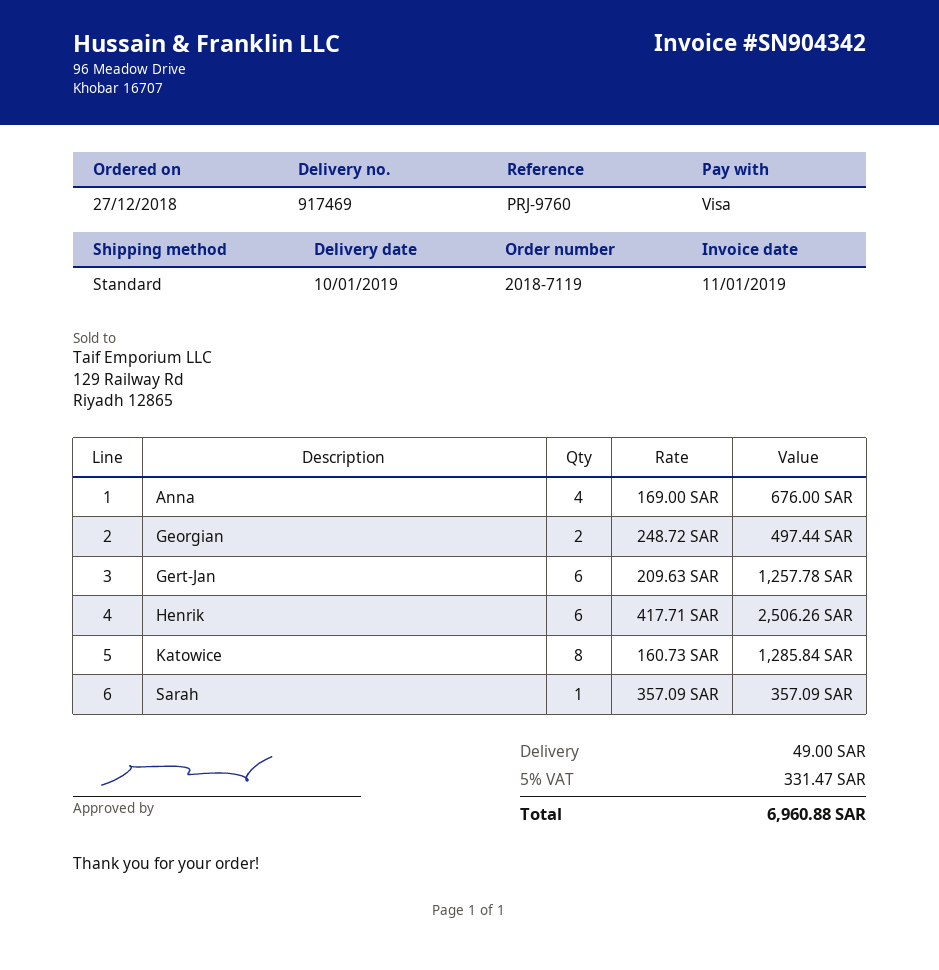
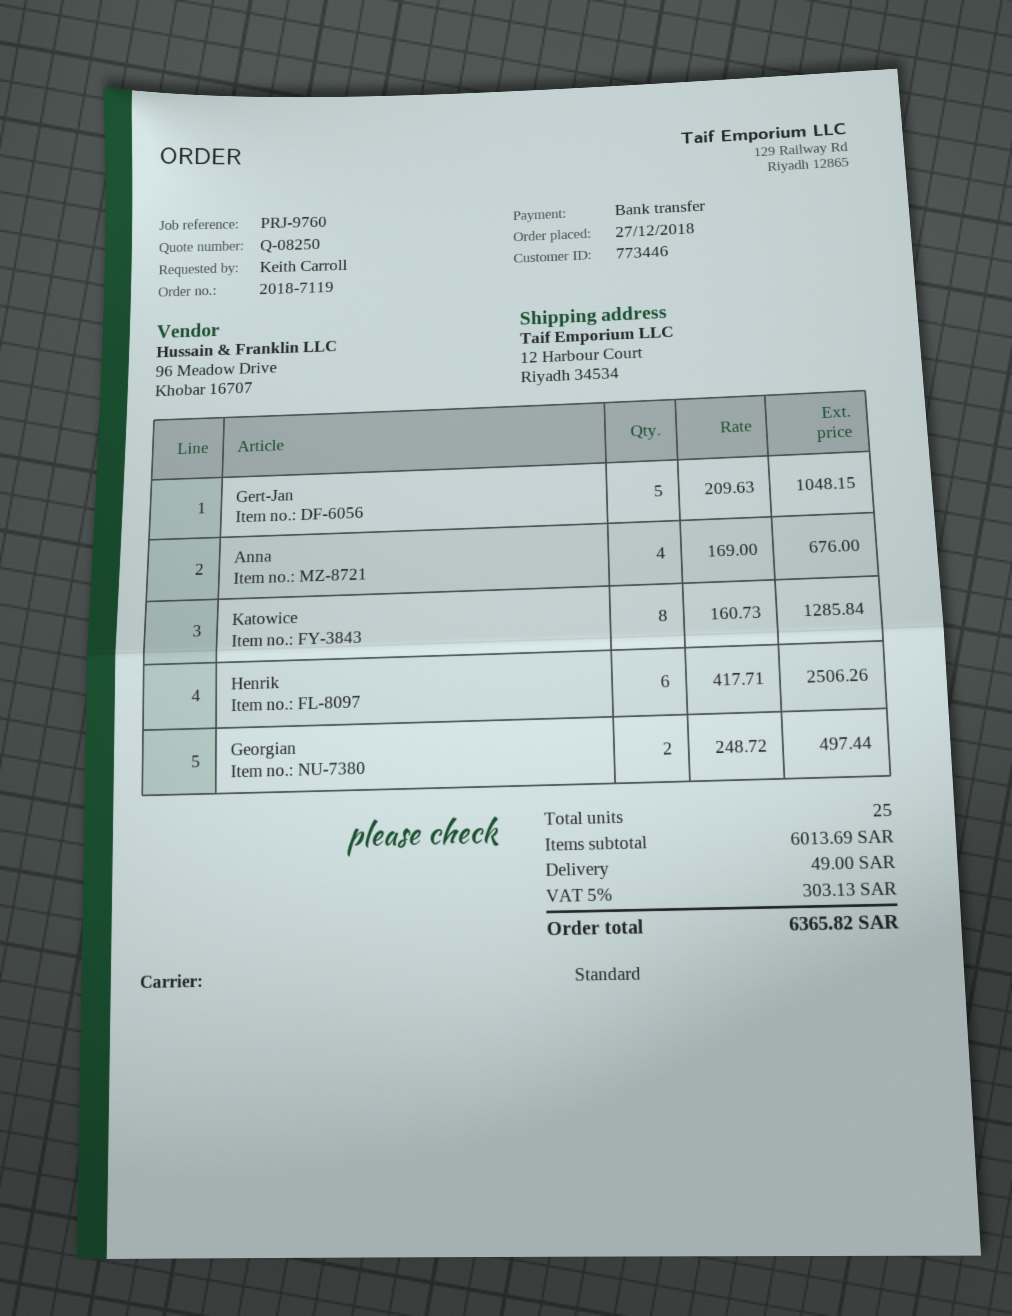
payment method: Visa -> bank transfer
Gert-Jan: 6 x 209.63 = 1257.78 -> 5 x 209.63 = 1048.15
Sarah: 1 x 357.09 = 357.09 -> none
tax: 5% = 331.47 -> 5% = 303.13
total: 6960.88 -> 6365.82

